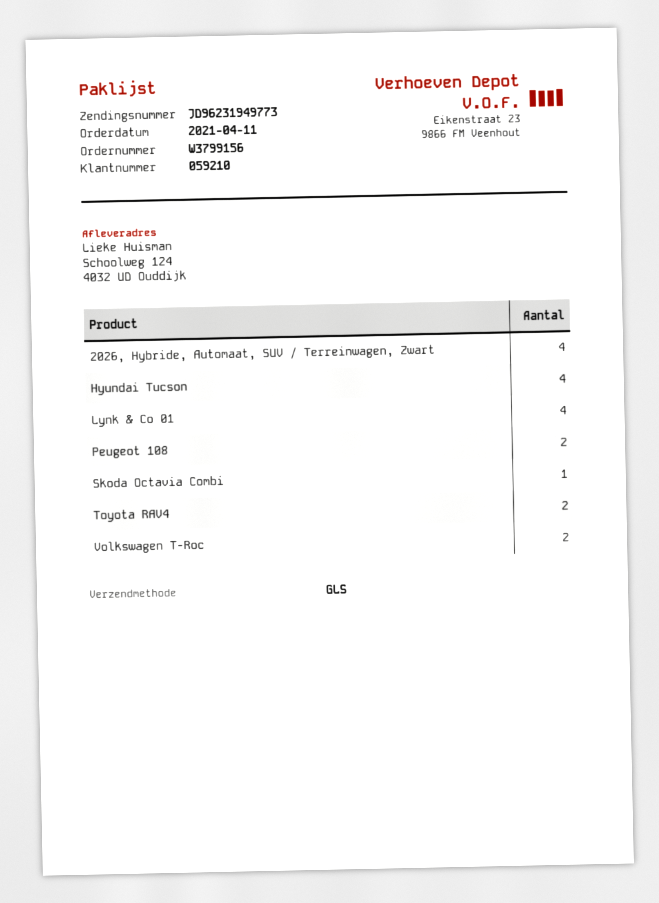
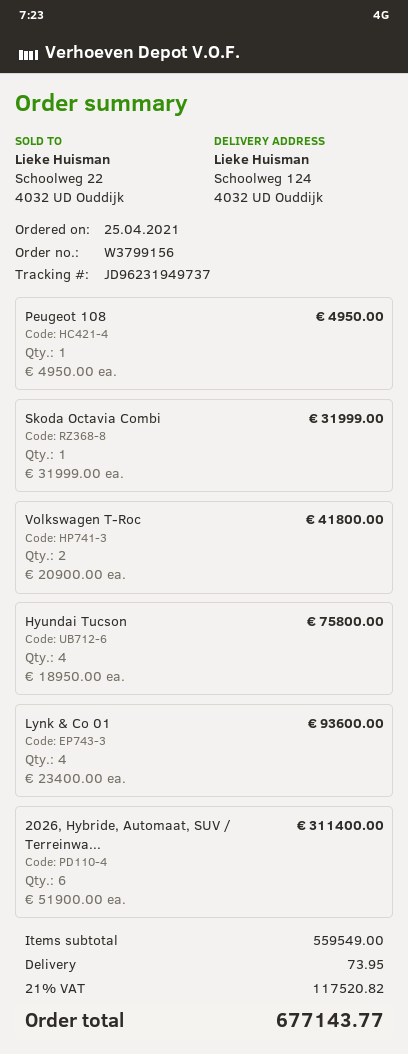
order date: 2021-04-11 -> 2021-04-25
tracking number: JD96231949773 -> JD96231949737
2026, Hybride, Automaat, SUV / Terreinwagen, Zwart: 4 -> 6
Peugeot 108: 2 -> 1
Toyota RAV4: 2 -> none

